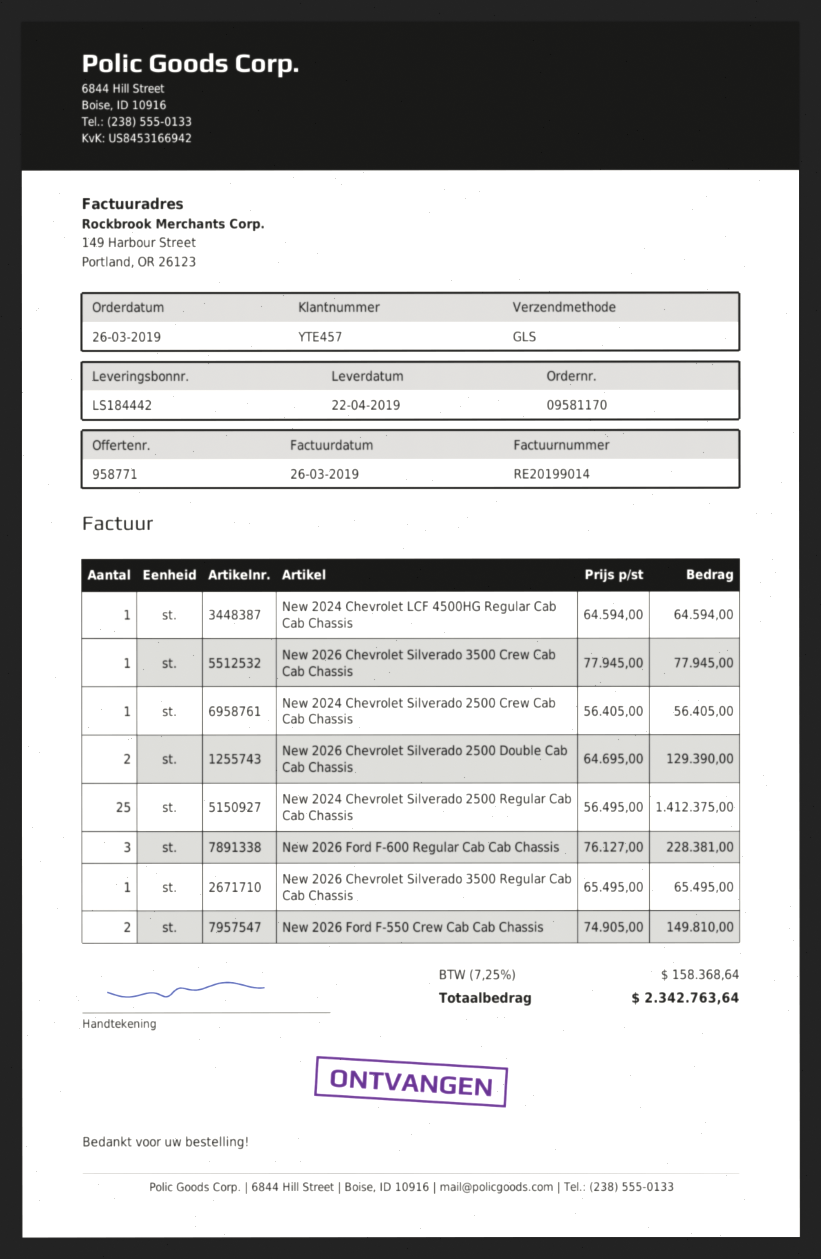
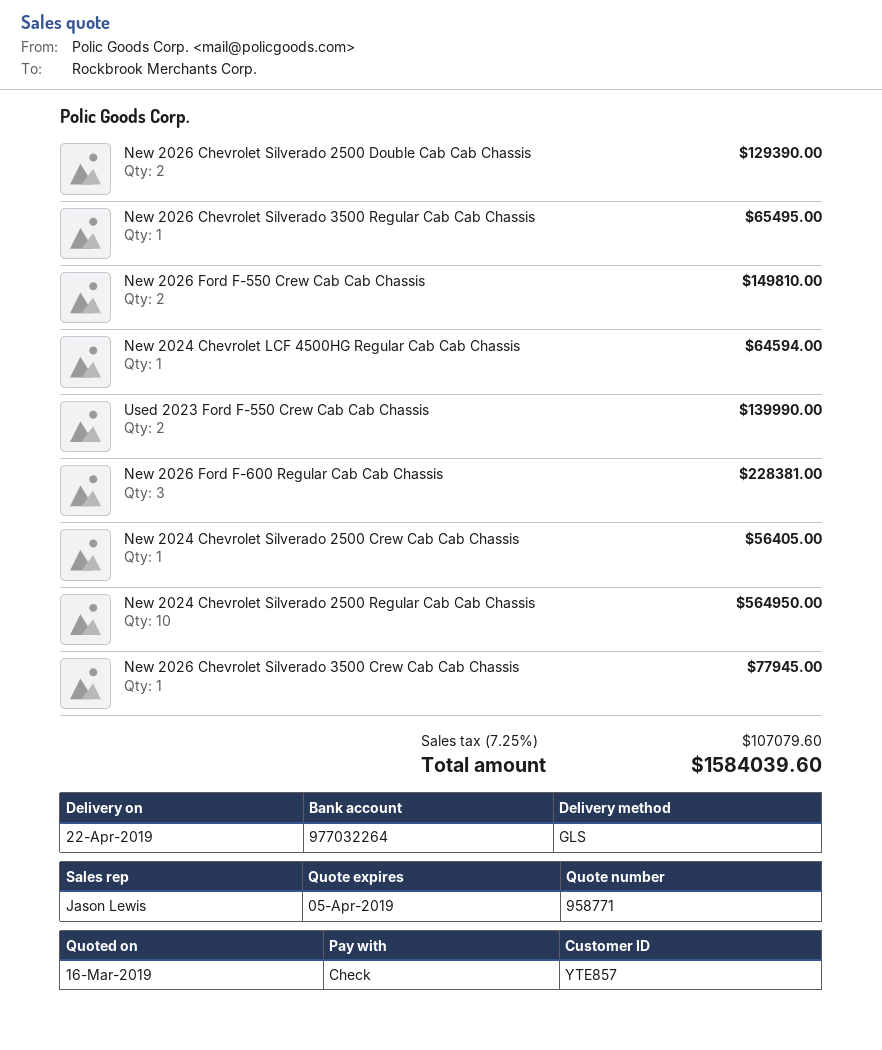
customer number: YTE457 -> YTE857
New 2024 Chevrolet Silverado 2500 Regular Cab Cab Chassis: 25 for 1412375.00 -> 10 for 564950.00
Used 2023 Ford F-550 Crew Cab Cab Chassis: none -> 2 for 139990.00
tax: 7.25% = 158368.64 -> 7.25% = 107079.60
total: 2342763.64 -> 1584039.60

